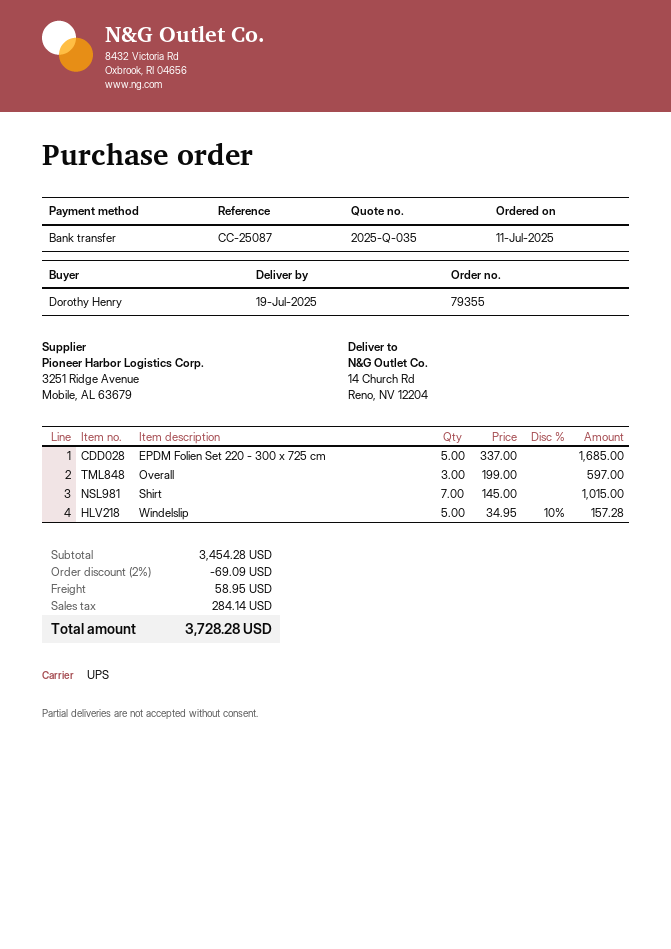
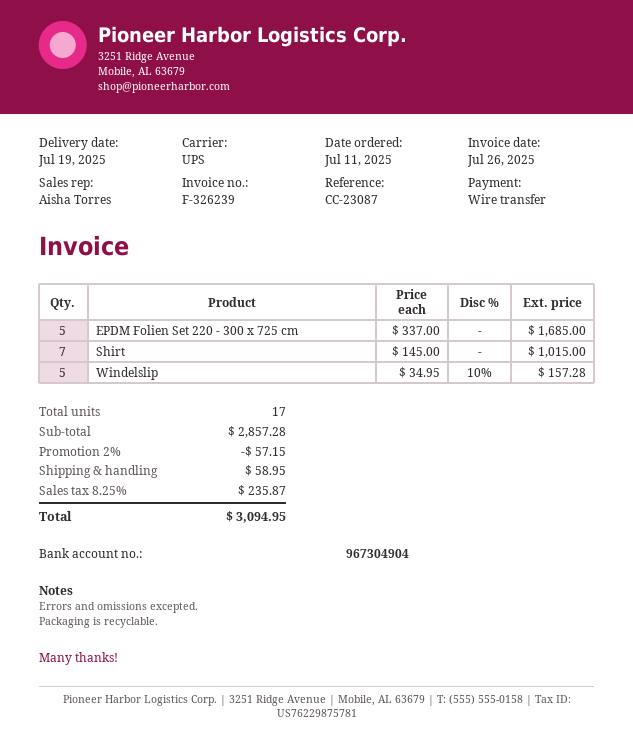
reference: CC-25087 -> CC-23087
Overall: 3 x 199.00 = 597.00 -> none
subtotal: 3454.28 -> 2857.28
discount: 2% = 69.09 -> 2% = 57.15
tax: 284.14 -> 235.87
total: 3728.28 -> 3094.95

